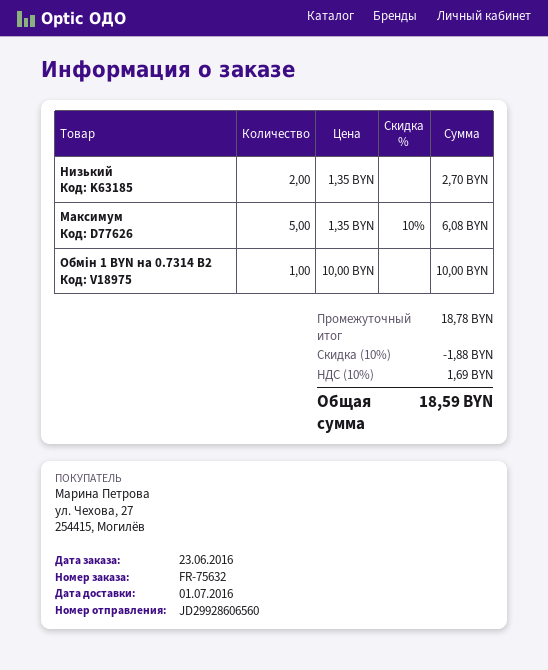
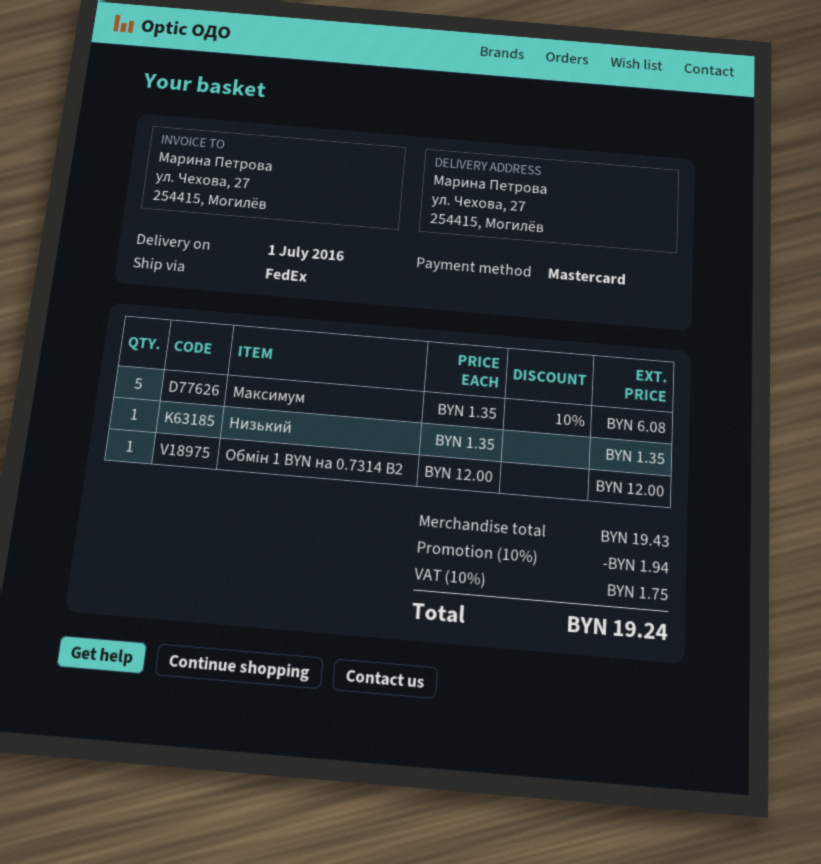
Низький: 2 x 1.35 = 2.70 -> 1 x 1.35 = 1.35
Обмін 1 BYN на 0.7314 B2: 1 x 10.00 = 10.00 -> 1 x 12.00 = 12.00
subtotal: 18.78 -> 19.43
discount: 10% = 1.88 -> 10% = 1.94
tax: 10% = 1.69 -> 10% = 1.75
total: 18.59 -> 19.24

